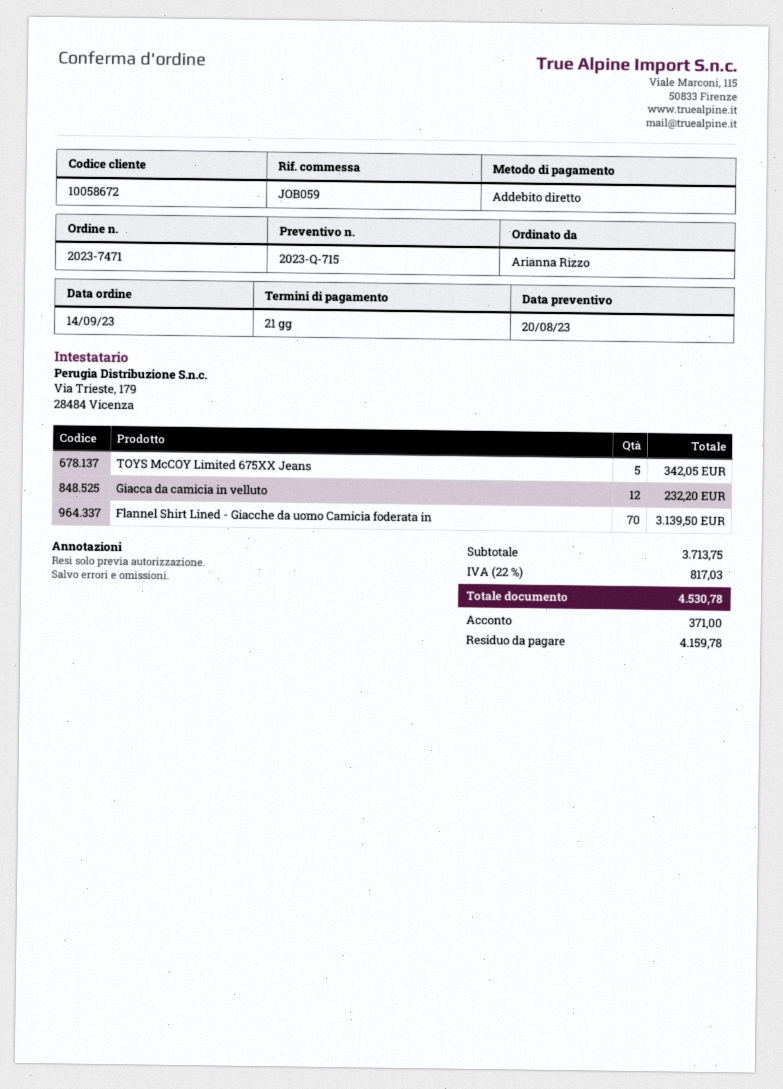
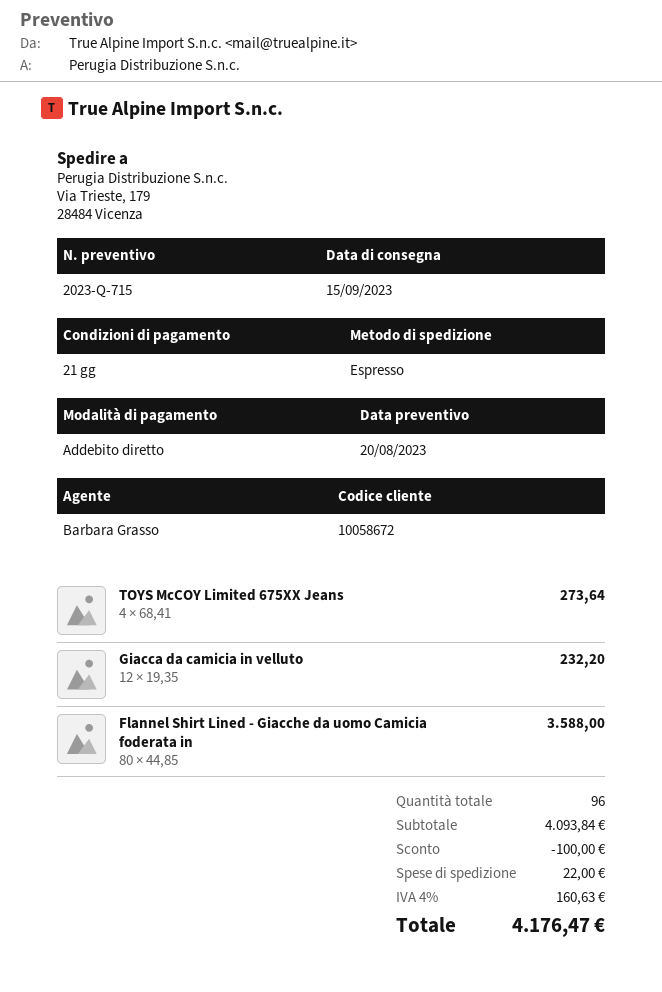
TOYS McCOY Limited 675XX Jeans: 5 for 342.05 -> 4 for 273.64
Flannel Shirt Lined - Giacche da uomo Camicia foderata in: 70 for 3139.50 -> 80 for 3588.00
subtotal: 3713.75 -> 4093.84
discount: none -> 100.00
shipping: none -> 22.00
tax: 22% = 817.03 -> 4% = 160.63
total: 4530.78 -> 4176.47

